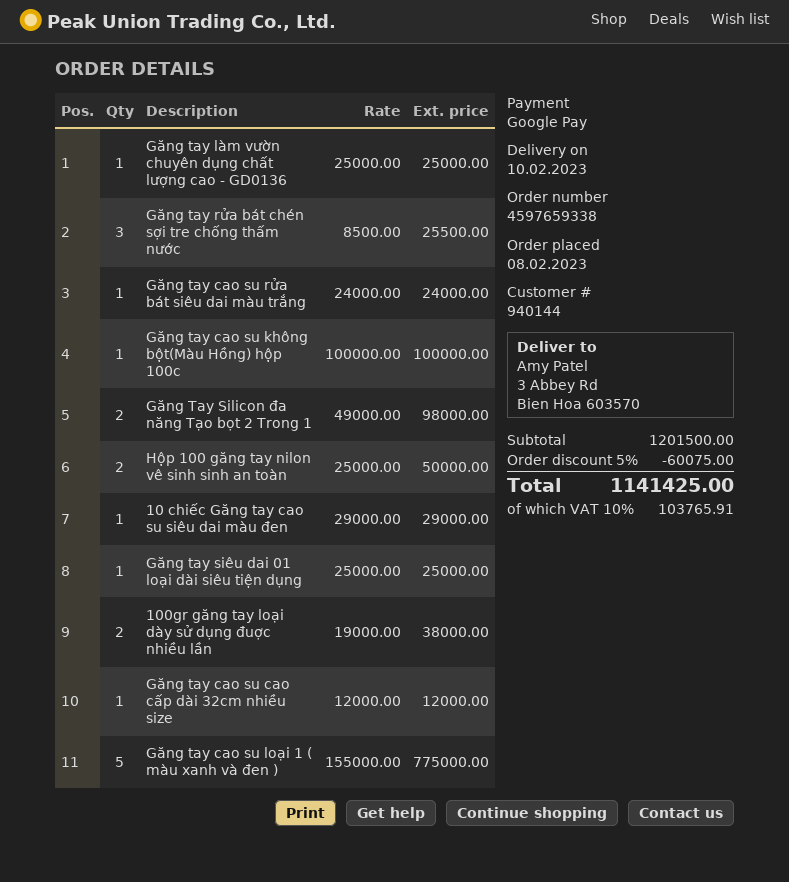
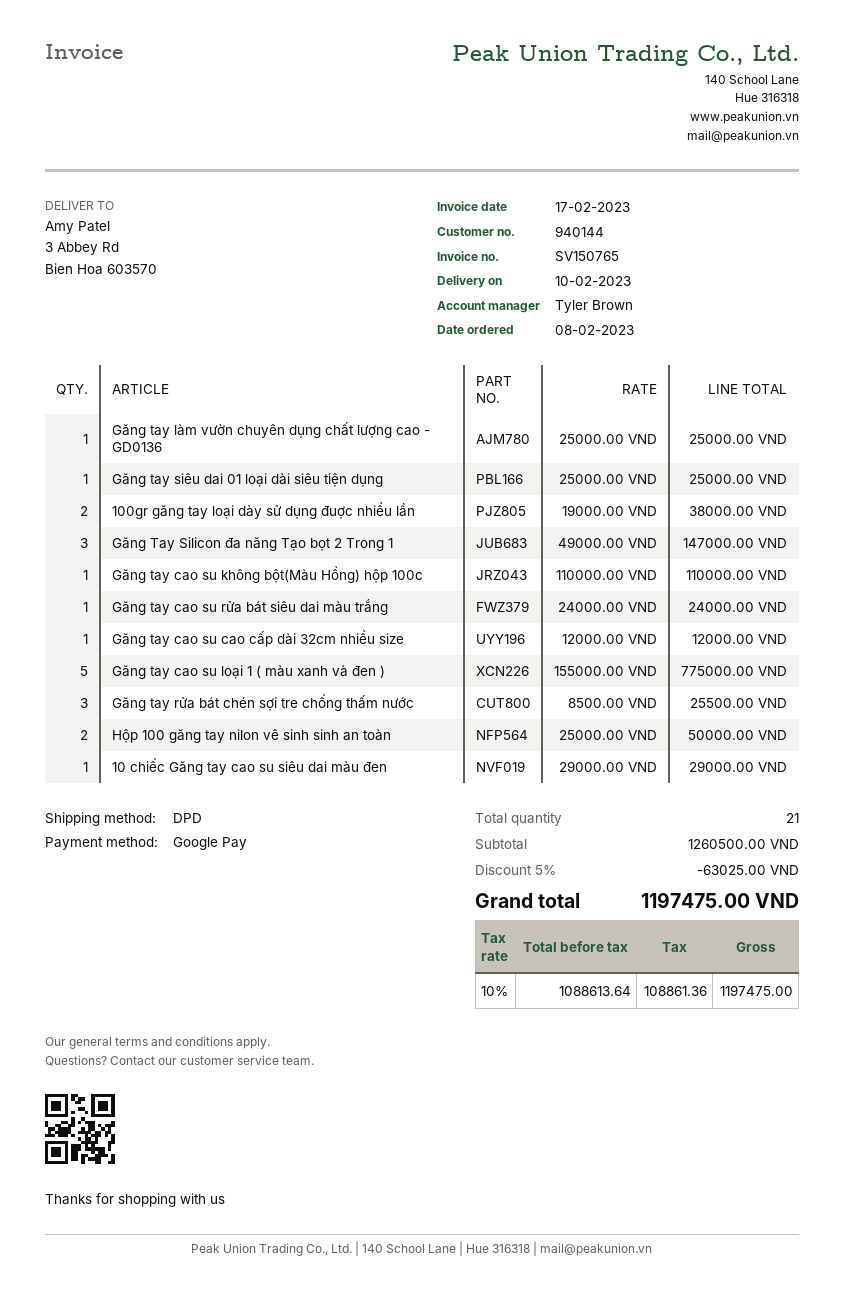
Găng tay cao su không bột(Màu Hồng) hộp 100c: 1 x 100000.00 = 100000.00 -> 1 x 110000.00 = 110000.00
Găng Tay Silicon đa năng Tạo bọt 2 Trong 1: 2 x 49000.00 = 98000.00 -> 3 x 49000.00 = 147000.00
subtotal: 1201500.00 -> 1260500.00
discount: 5% = 60075.00 -> 5% = 63025.00
tax: 10% = 103765.91 -> 10% = 108861.36
total: 1141425.00 -> 1197475.00

